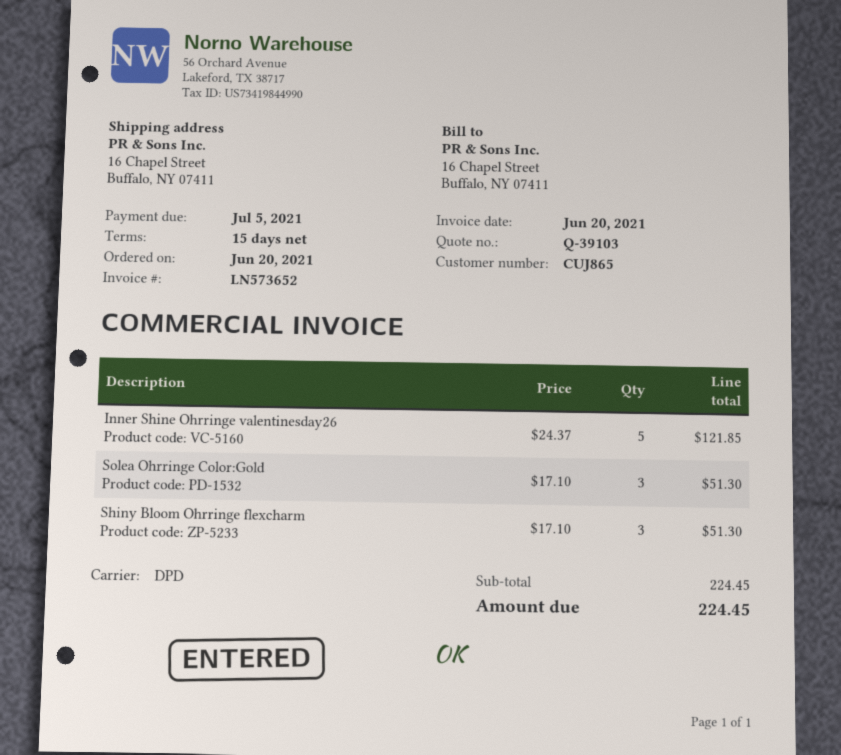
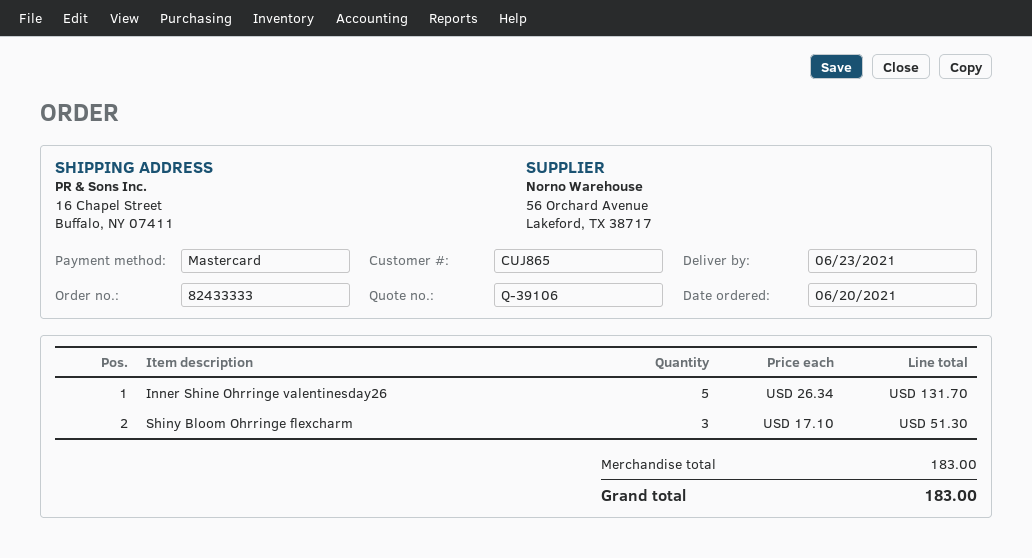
quote number: Q-39103 -> Q-39106
Inner Shine Ohrringe valentinesday26: 5 x 24.37 = 121.85 -> 5 x 26.34 = 131.70
Solea Ohrringe Color:Gold: 3 x 17.10 = 51.30 -> none
subtotal: 224.45 -> 183.00
total: 224.45 -> 183.00

